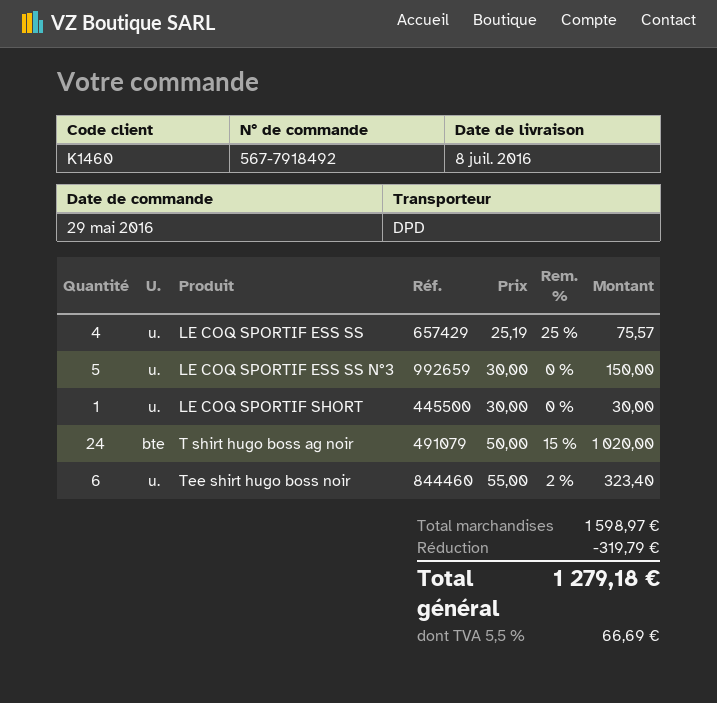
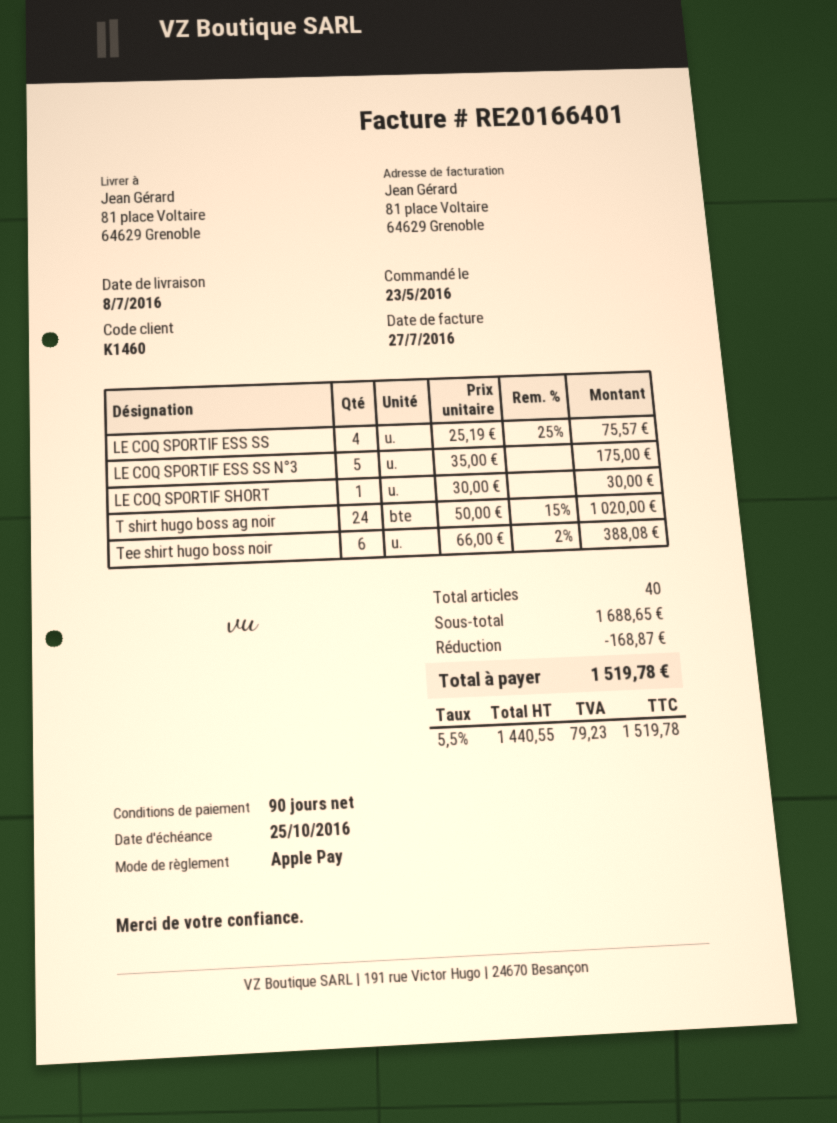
order date: 2016-05-29 -> 2016-05-23
LE COQ SPORTIF ESS SS N°3: 5 x 30.00 = 150.00 -> 5 x 35.00 = 175.00
Tee shirt hugo boss noir: 6 x 55.00 - 2% = 323.40 -> 6 x 66.00 - 2% = 388.08
subtotal: 1598.97 -> 1688.65
discount: 319.79 -> 168.87
tax: 5.5% = 66.69 -> 5.5% = 79.23
total: 1279.18 -> 1519.78

